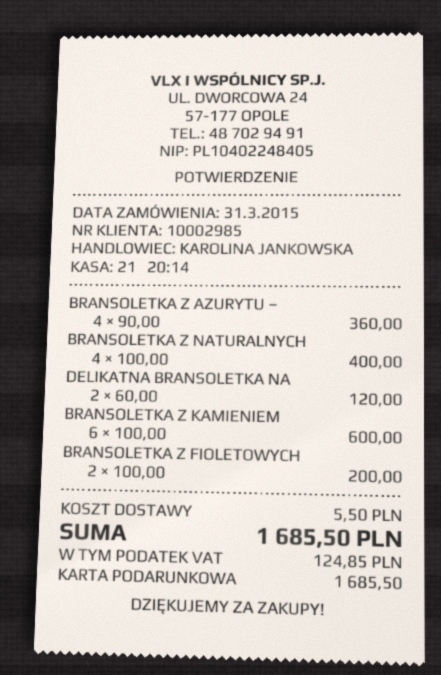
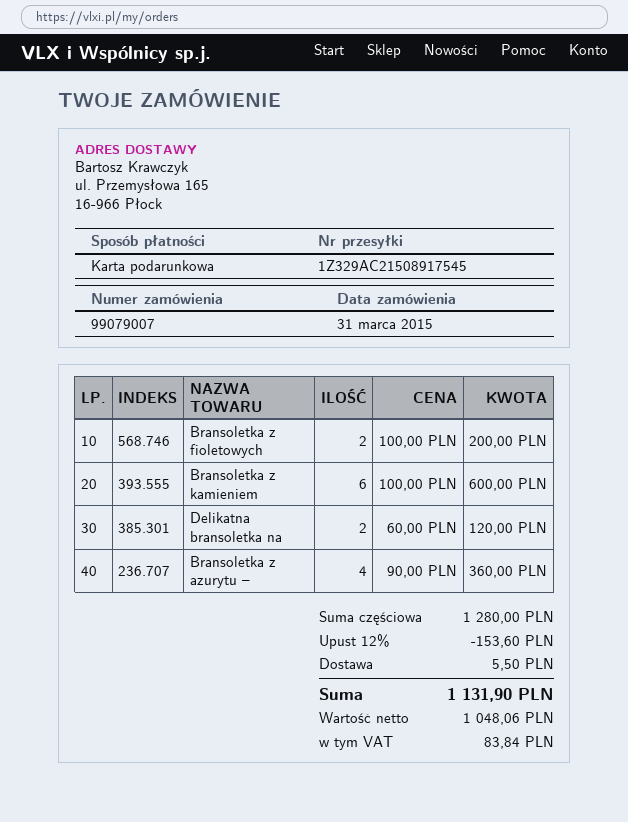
BRANSOLETKA Z NATURALNYCH: 4 x 100.00 = 400.00 -> none
discount: none -> 12% = 153.60
tax: 124.85 -> 83.84
total: 1685.50 -> 1131.90

